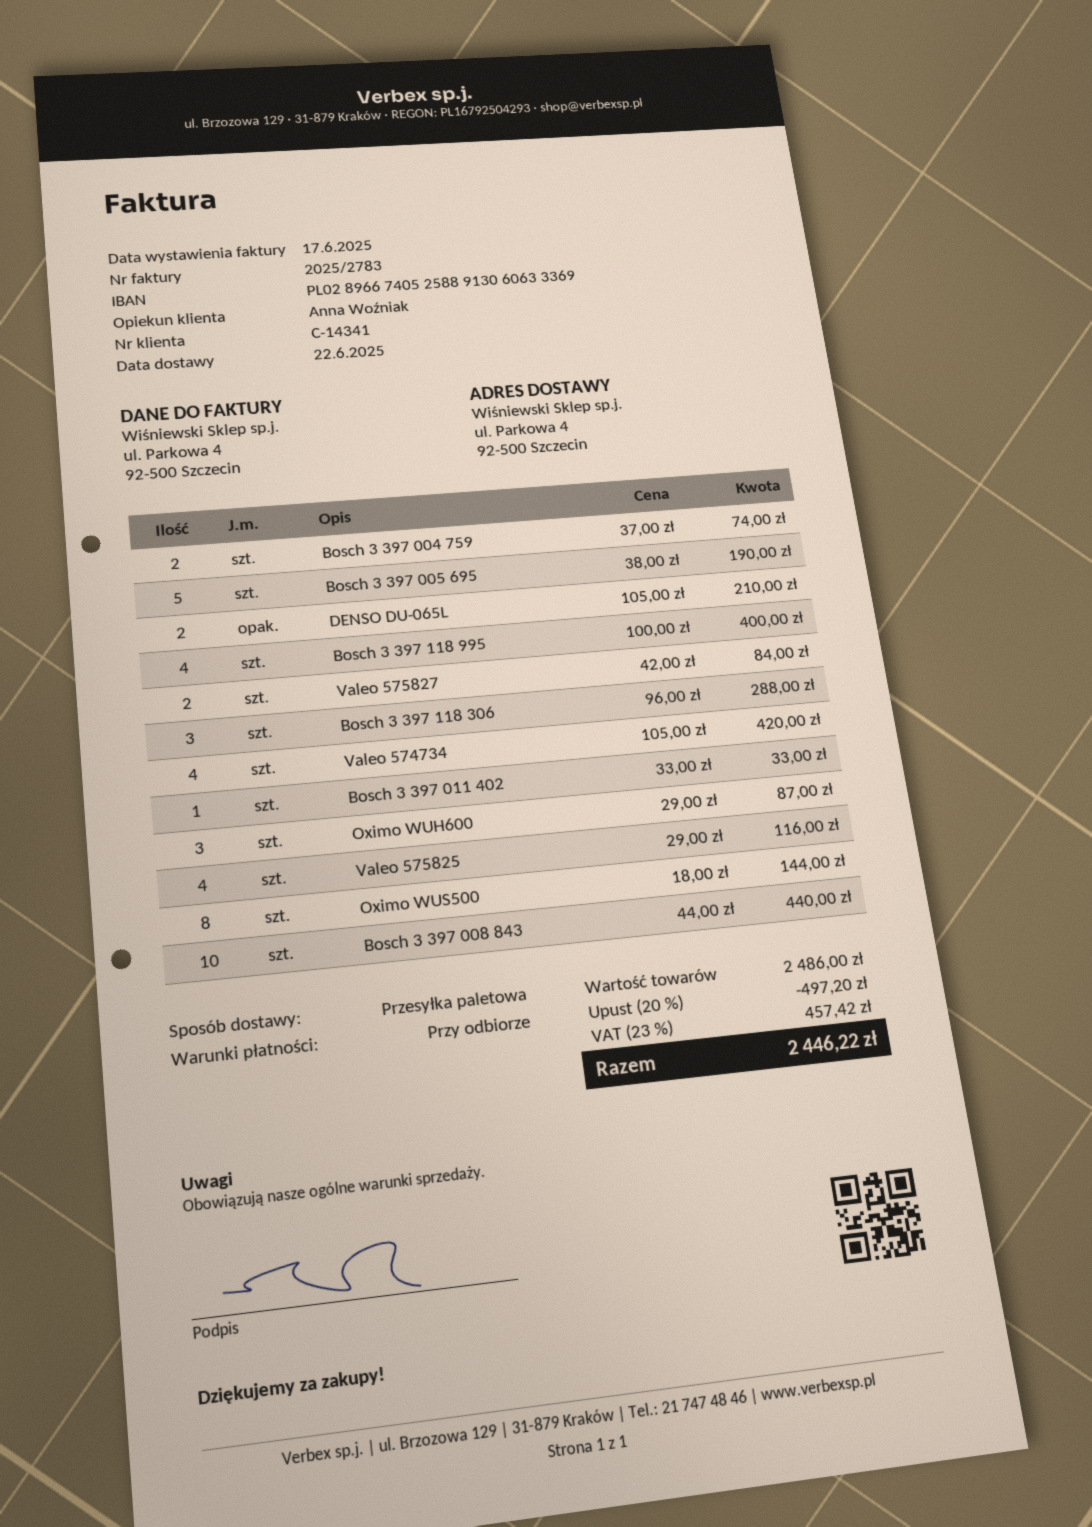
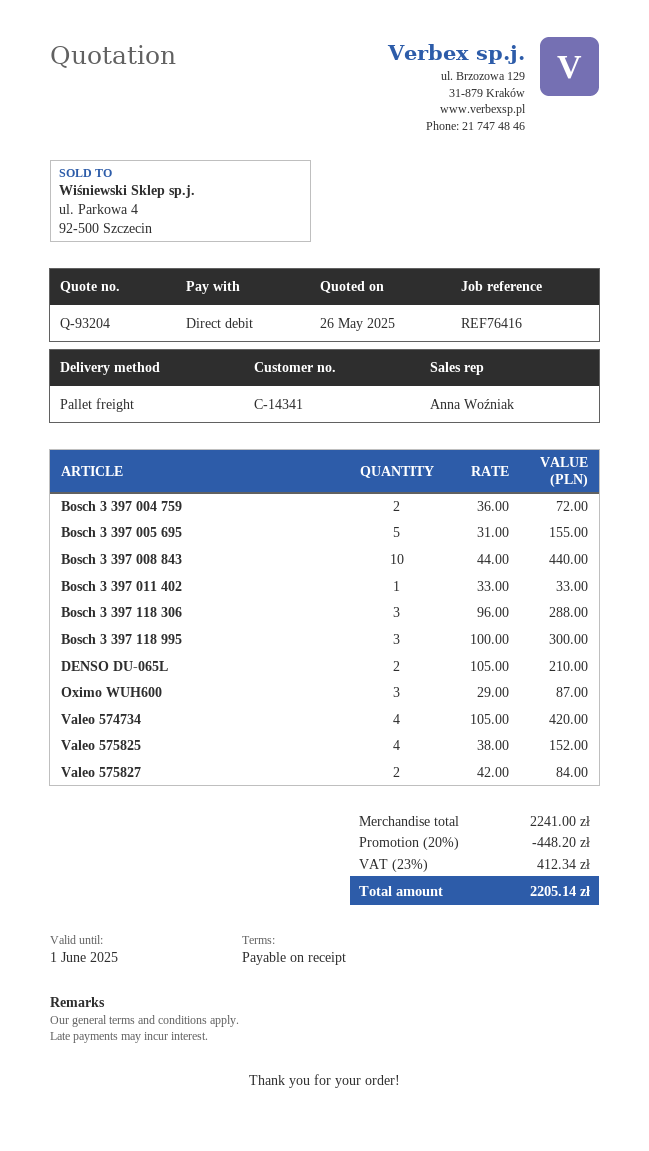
Bosch 3 397 004 759: 2 x 37.00 = 74.00 -> 2 x 36.00 = 72.00
Bosch 3 397 005 695: 5 x 38.00 = 190.00 -> 5 x 31.00 = 155.00
Bosch 3 397 118 995: 4 x 100.00 = 400.00 -> 3 x 100.00 = 300.00
Valeo 575825: 4 x 29.00 = 116.00 -> 4 x 38.00 = 152.00
Oximo WUS500: 8 x 18.00 = 144.00 -> none
subtotal: 2486.00 -> 2241.00
discount: 20% = 497.20 -> 20% = 448.20
tax: 23% = 457.42 -> 23% = 412.34
total: 2446.22 -> 2205.14

